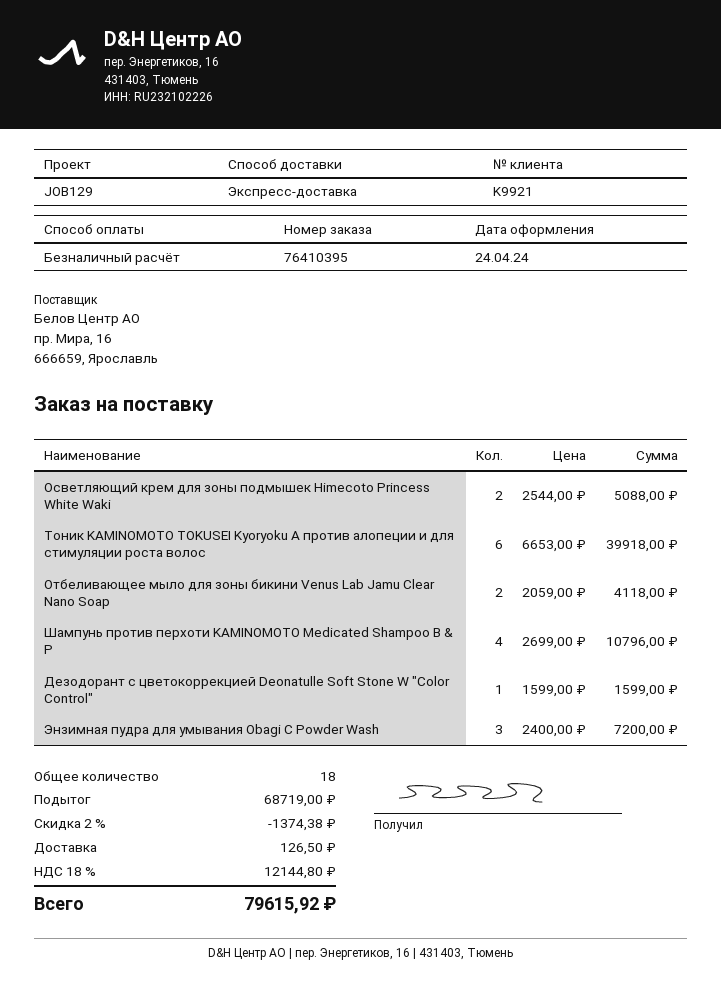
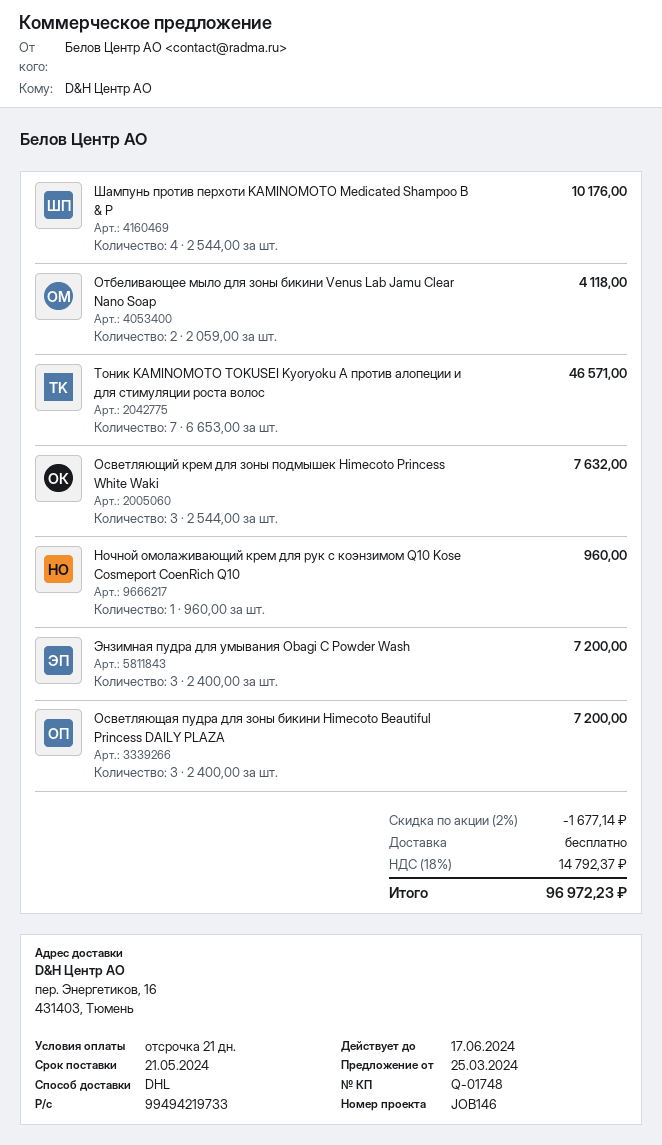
reference: JOB129 -> JOB146
shipping method: express -> DHL
Осветляющий крем для зоны подмышек Himecoto Princess White Waki: 2 x 2544.00 = 5088.00 -> 3 x 2544.00 = 7632.00
Тоник KAMINOMOTO TOKUSEI Kyoryoku А против алопеции и для стимуляции роста волос: 6 x 6653.00 = 39918.00 -> 7 x 6653.00 = 46571.00
Шампунь против перхоти KAMINOMOTO Medicated Shampoo B & P: 4 x 2699.00 = 10796.00 -> 4 x 2544.00 = 10176.00
Дезодорант с цветокоррекцией Deonatulle Soft Stone W "Color Control": 1 x 1599.00 = 1599.00 -> none
Ночной омолаживающий крем для рук с коэнзимом Q10 Kose Cosmeport CoenRich Q10: none -> 1 x 960.00 = 960.00
Осветляющая пудра для зоны бикини Himecoto Beautiful Princess DAILY PLAZA: none -> 3 x 2400.00 = 7200.00
discount: 2% = 1374.38 -> 2% = 1677.14
shipping: 126.50 -> 0.00
tax: 18% = 12144.80 -> 18% = 14792.37
total: 79615.92 -> 96972.23

